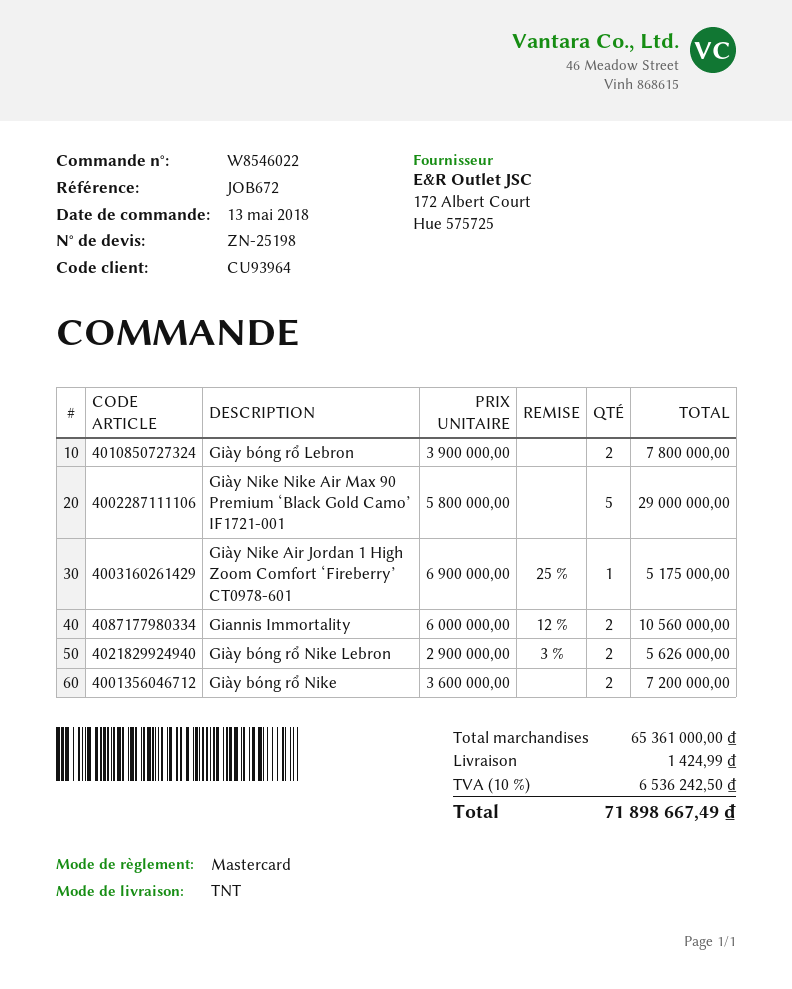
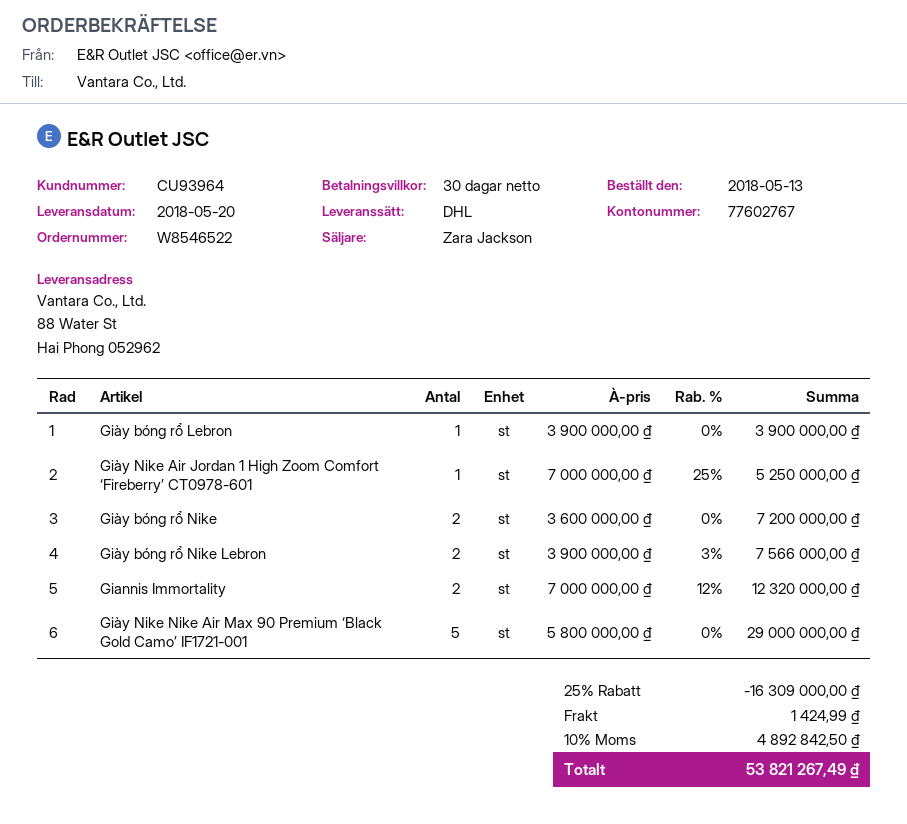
order number: W8546022 -> W8546522
shipping method: TNT -> DHL
Giày bóng rổ Lebron: 2 x 3900000.00 = 7800000.00 -> 1 x 3900000.00 = 3900000.00
Giày Nike Air Jordan 1 High Zoom Comfort ‘Fireberry’ CT0978-601: 1 x 6900000.00 - 25% = 5175000.00 -> 1 x 7000000.00 - 25% = 5250000.00
Giannis Immortality: 2 x 6000000.00 - 12% = 10560000.00 -> 2 x 7000000.00 - 12% = 12320000.00
Giày bóng rổ Nike Lebron: 2 x 2900000.00 - 3% = 5626000.00 -> 2 x 3900000.00 - 3% = 7566000.00
discount: none -> 25% = 16309000.00
tax: 10% = 6536242.50 -> 10% = 4892842.50
total: 71898667.49 -> 53821267.49

